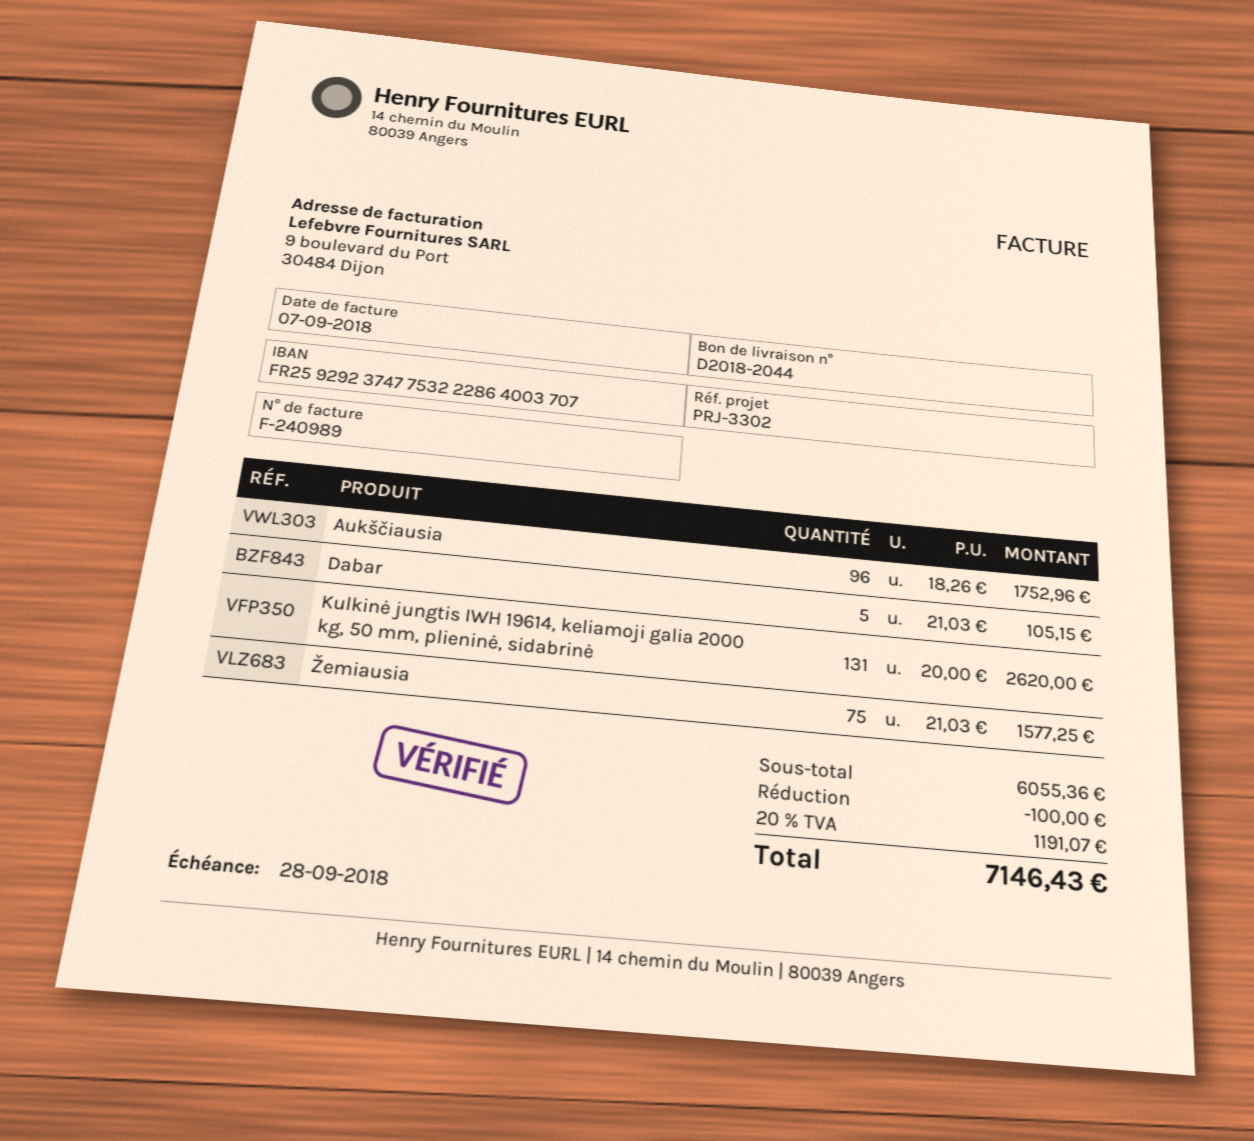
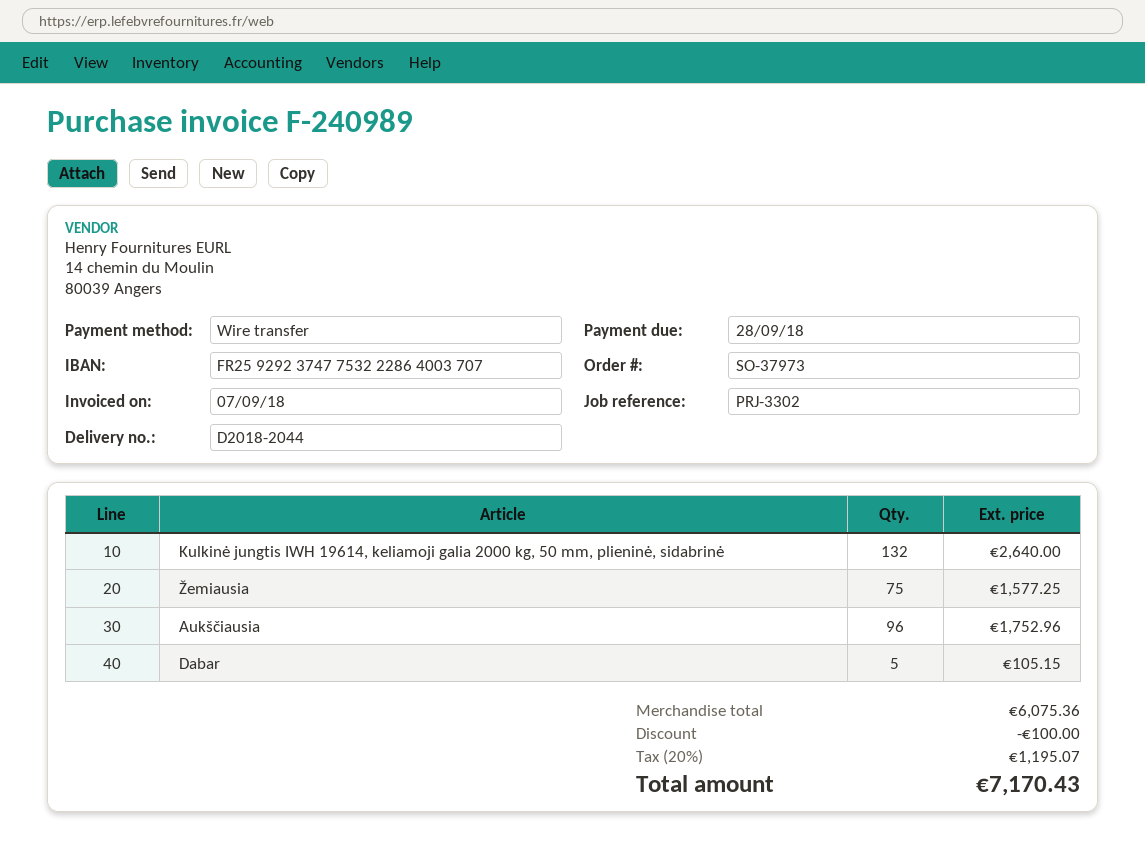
Kulkinė jungtis IWH 19614, keliamoji galia 2000 kg, 50 mm, plieninė, sidabrinė: 131 for 2620.00 -> 132 for 2640.00
subtotal: 6055.36 -> 6075.36
tax: 20% = 1191.07 -> 20% = 1195.07
total: 7146.43 -> 7170.43

